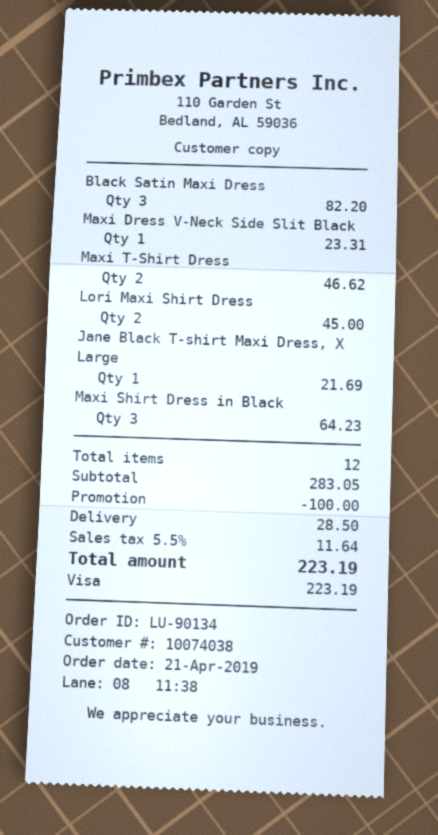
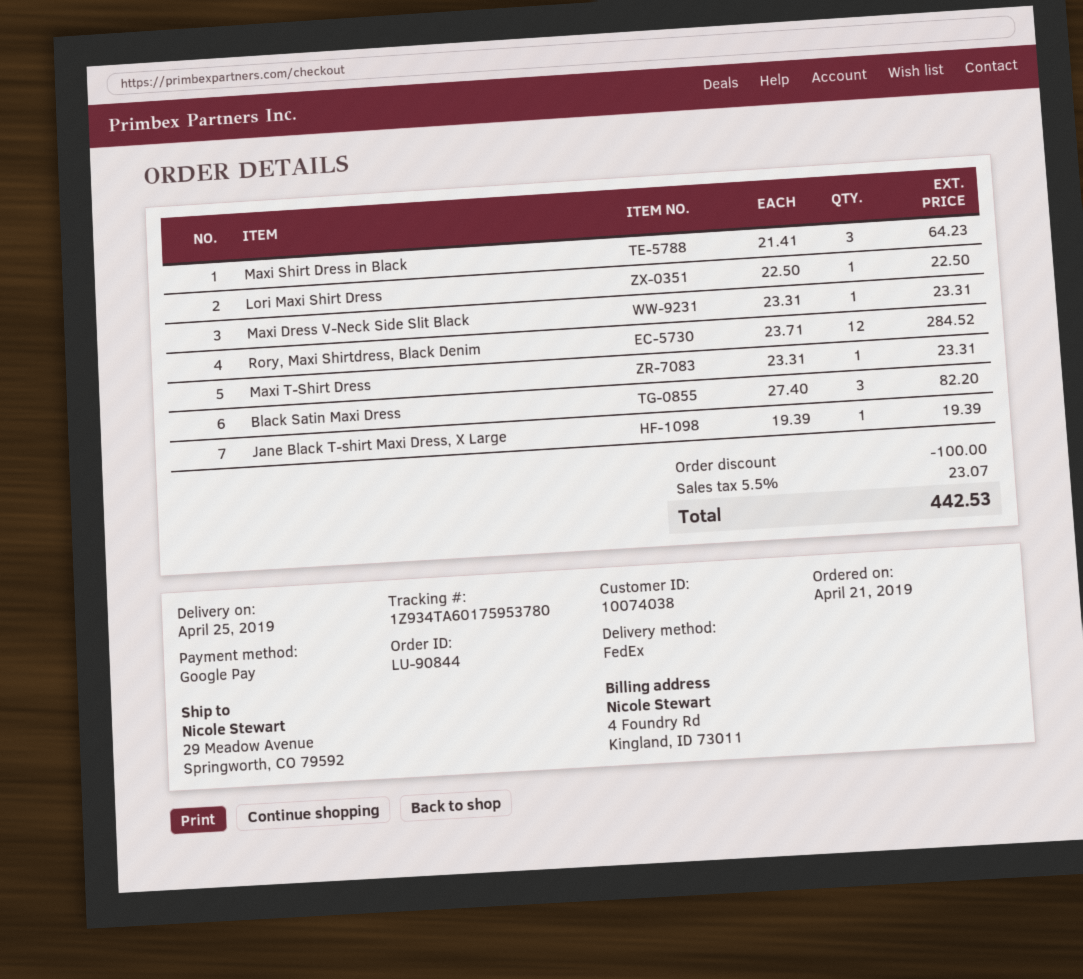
order number: LU-90134 -> LU-90844
payment method: Visa -> Google Pay
Maxi T-Shirt Dress: 2 for 46.62 -> 1 for 23.31
Lori Maxi Shirt Dress: 2 for 45.00 -> 1 for 22.50
Jane Black T-shirt Maxi Dress, X Large: 1 for 21.69 -> 1 for 19.39
Rory, Maxi Shirtdress, Black Denim: none -> 12 for 284.52
shipping: 28.50 -> none
tax: 5.5% = 11.64 -> 5.5% = 23.07
total: 223.19 -> 442.53

